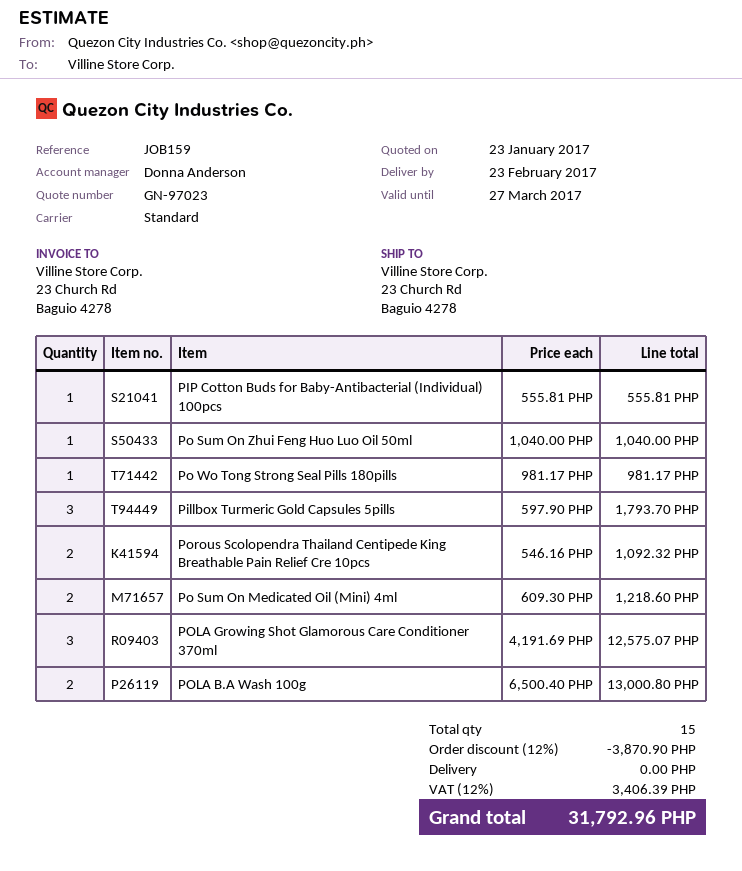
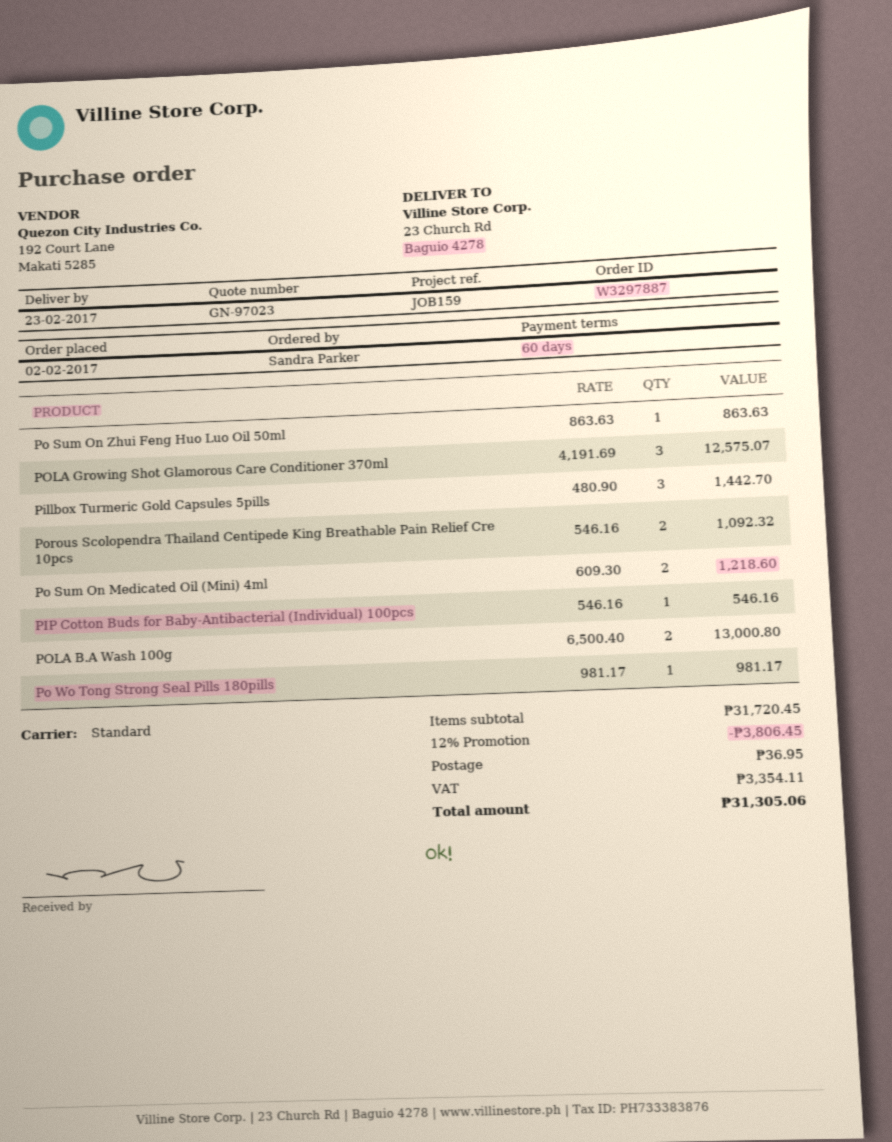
PIP Cotton Buds for Baby-Antibacterial (Individual) 100pcs: 1 x 555.81 = 555.81 -> 1 x 546.16 = 546.16
Po Sum On Zhui Feng Huo Luo Oil 50ml: 1 x 1040.00 = 1040.00 -> 1 x 863.63 = 863.63
Pillbox Turmeric Gold Capsules 5pills: 3 x 597.90 = 1793.70 -> 3 x 480.90 = 1442.70
discount: 12% = 3870.90 -> 12% = 3806.45
shipping: 0.00 -> 36.95
tax: 3406.39 -> 3354.11
total: 31792.96 -> 31305.06

